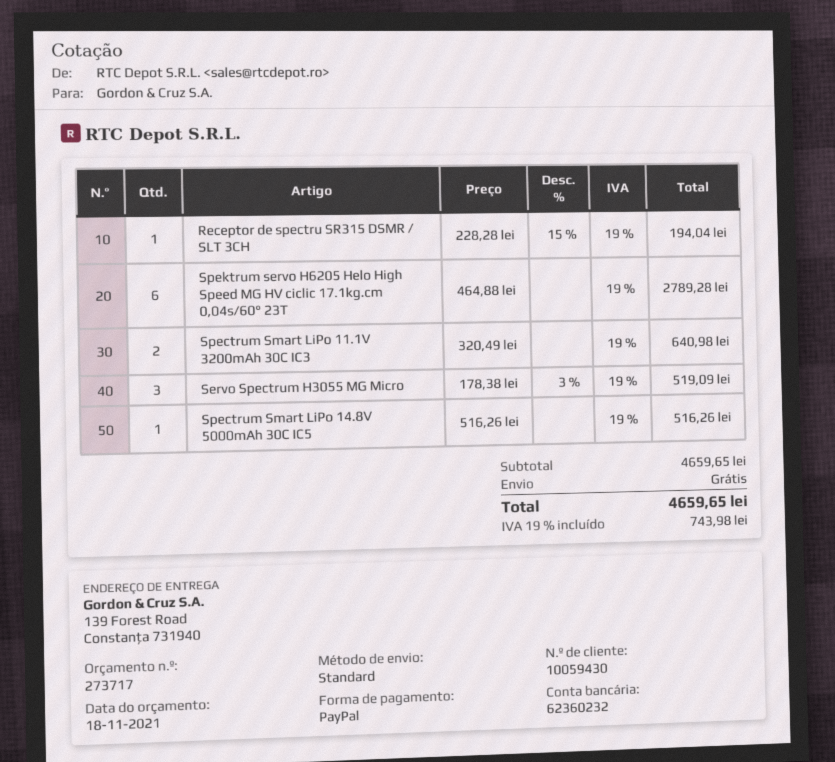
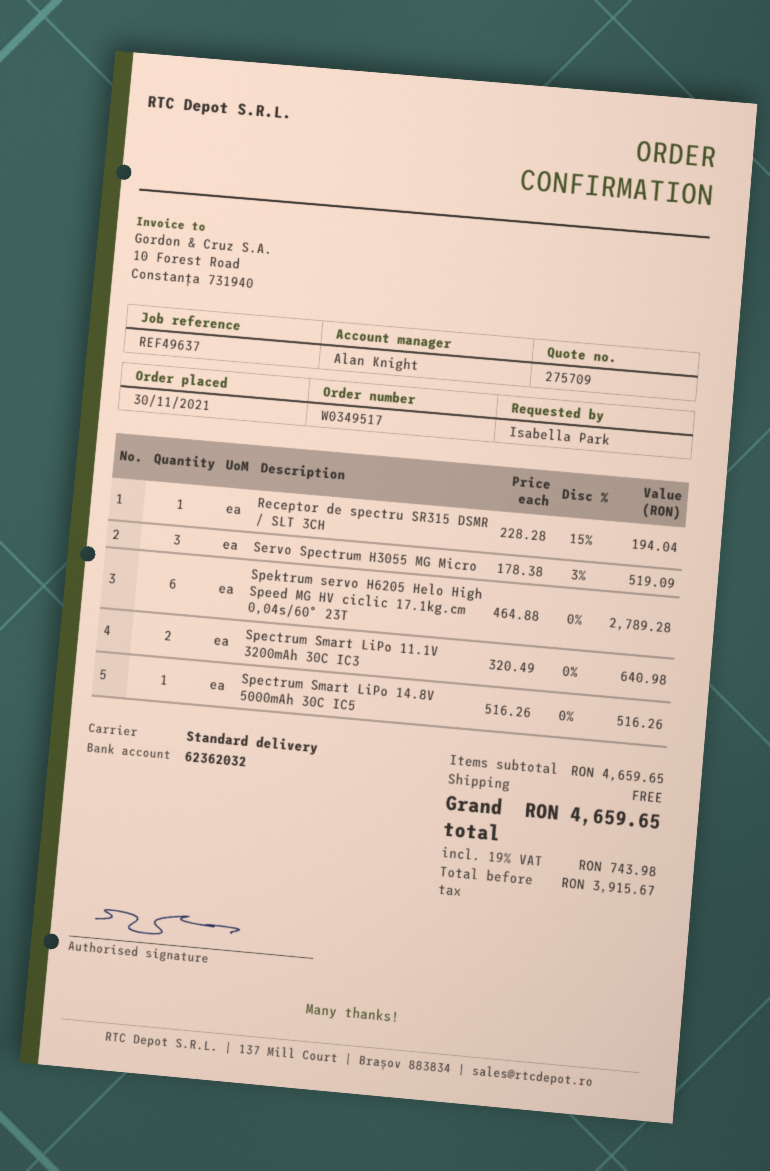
quote number: 273717 -> 275709
bank account: 62360232 -> 62362032

